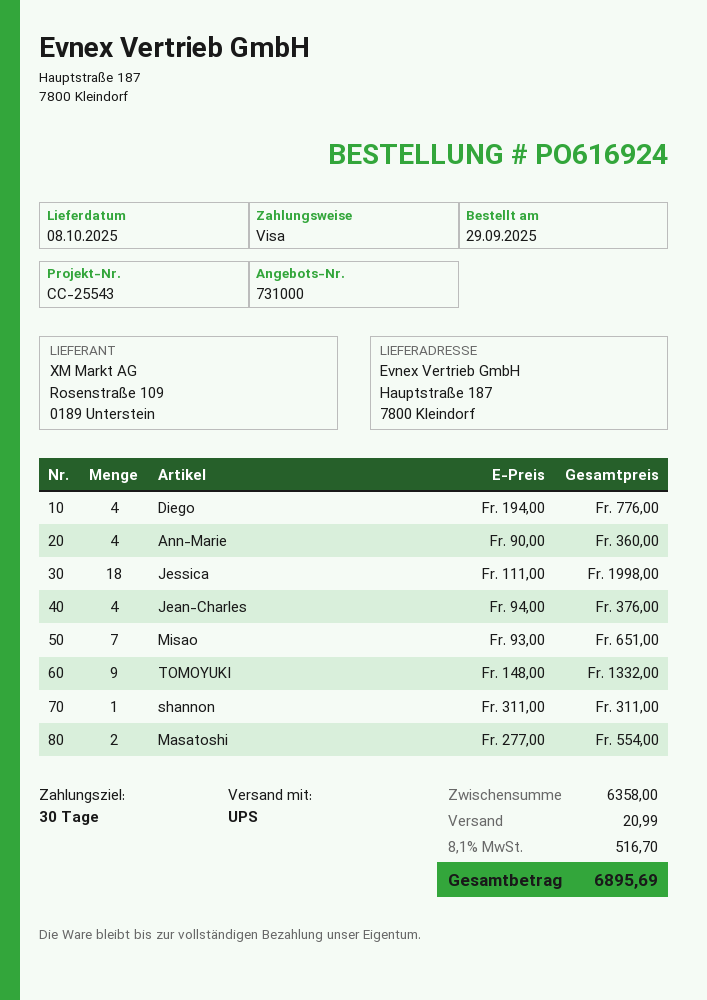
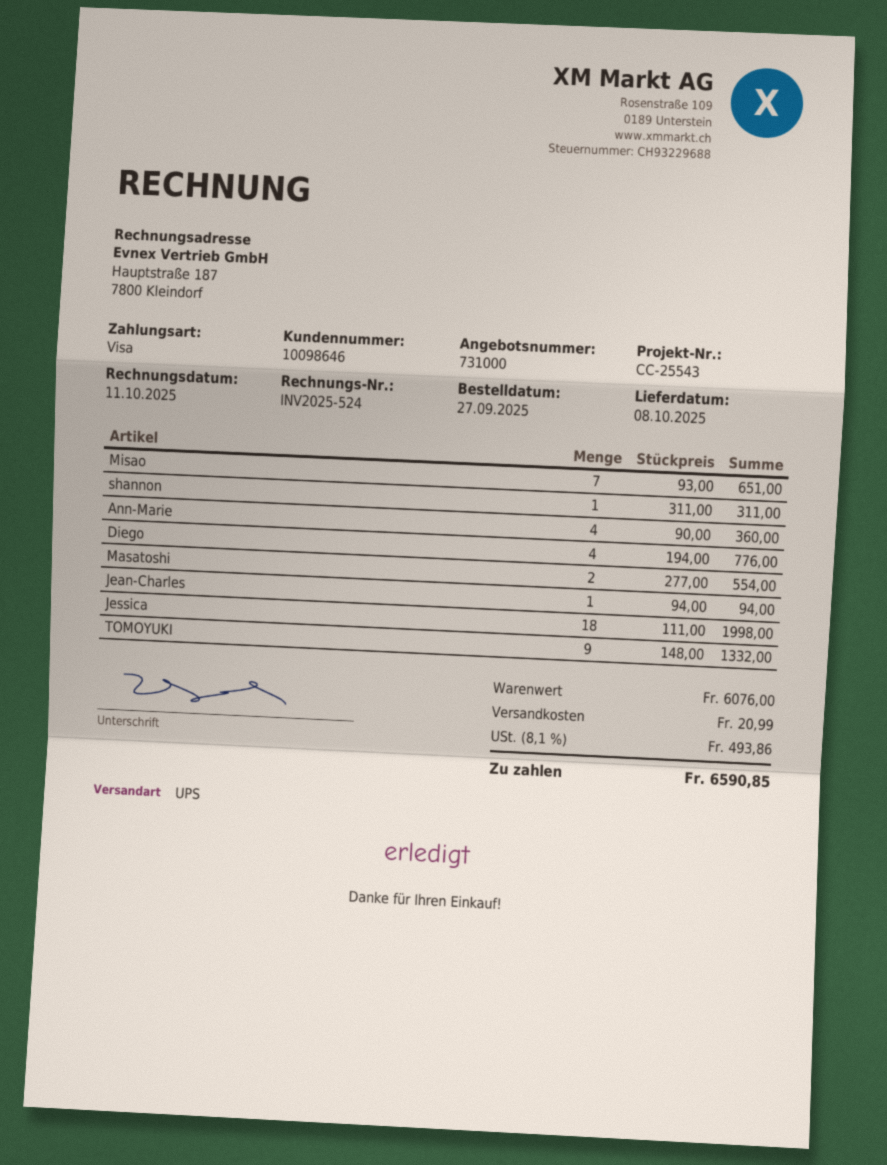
order date: 2025-09-29 -> 2025-09-27
Jean-Charles: 4 x 94.00 = 376.00 -> 1 x 94.00 = 94.00
subtotal: 6358.00 -> 6076.00
tax: 8.1% = 516.70 -> 8.1% = 493.86
total: 6895.69 -> 6590.85

